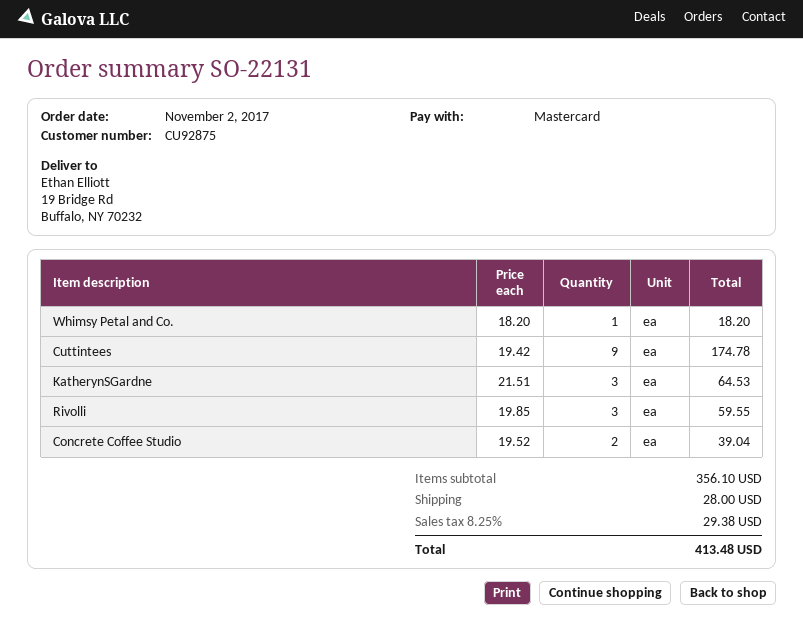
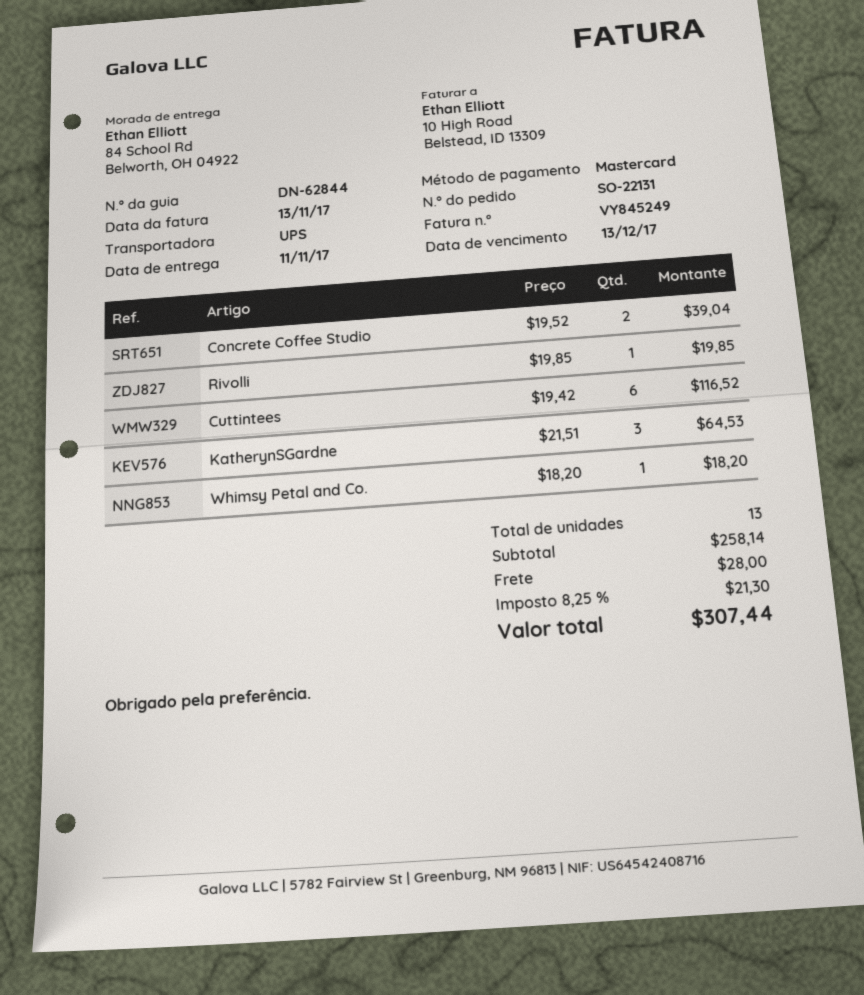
ship to: 19 Bridge Rd, Buffalo, NY 70232 -> 84 School Rd, Belworth, OH 04922
Cuttintees: 9 x 19.42 = 174.78 -> 6 x 19.42 = 116.52
Rivolli: 3 x 19.85 = 59.55 -> 1 x 19.85 = 19.85
subtotal: 356.10 -> 258.14
tax: 8.25% = 29.38 -> 8.25% = 21.30
total: 413.48 -> 307.44

